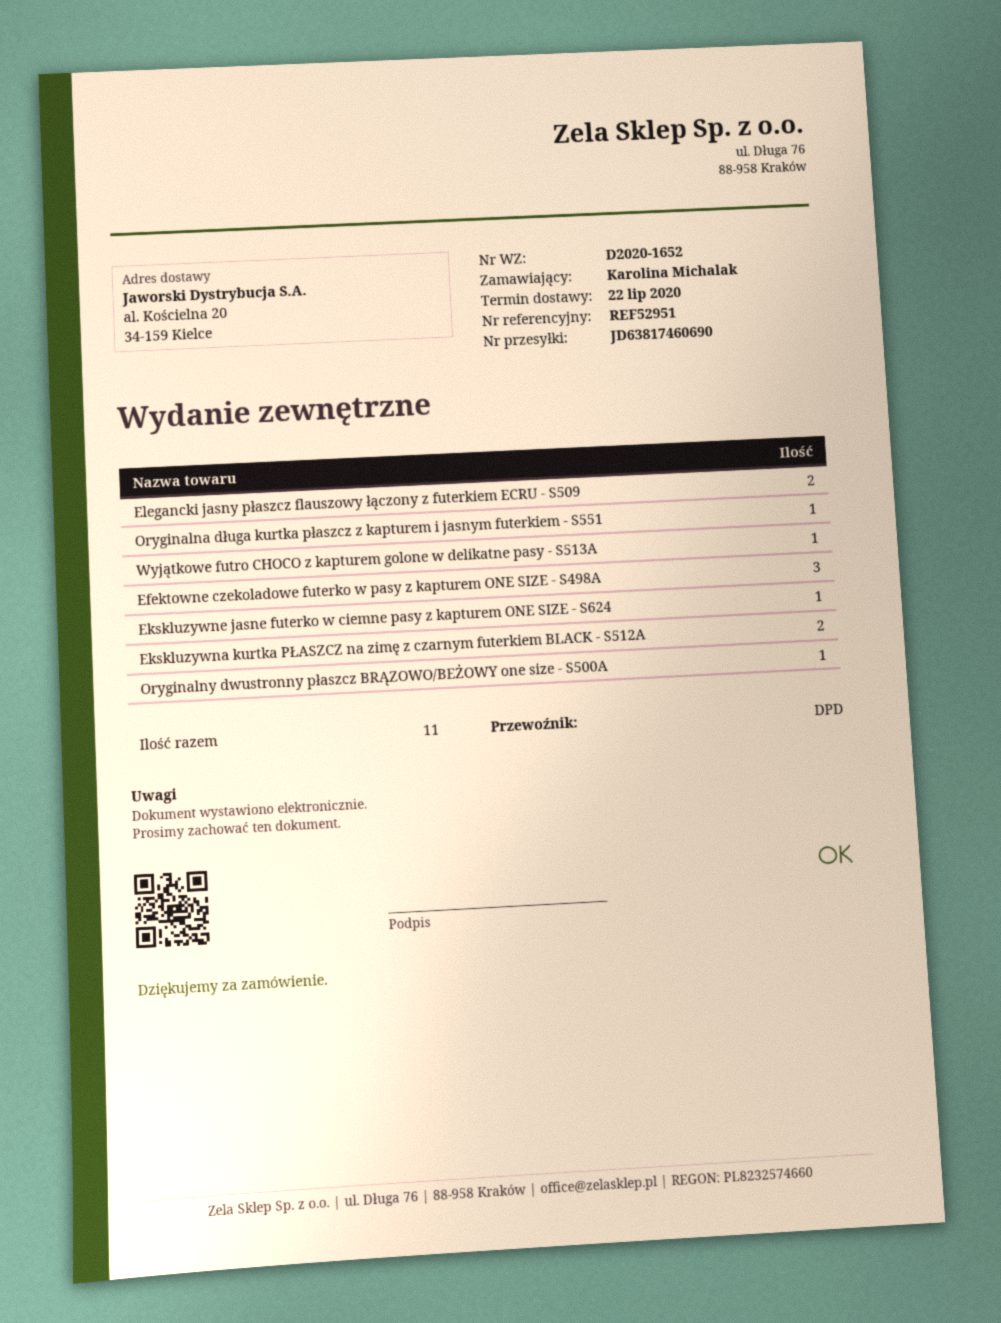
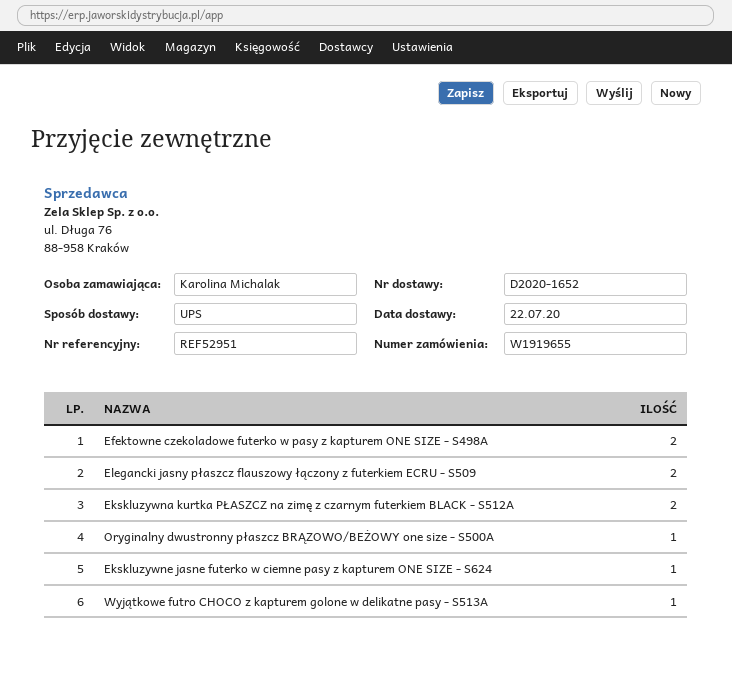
shipping method: DPD -> UPS
Oryginalna długa kurtka płaszcz z kapturem i jasnym futerkiem - S551: 1 -> none
Efektowne czekoladowe futerko w pasy z kapturem ONE SIZE - S498A: 3 -> 2

